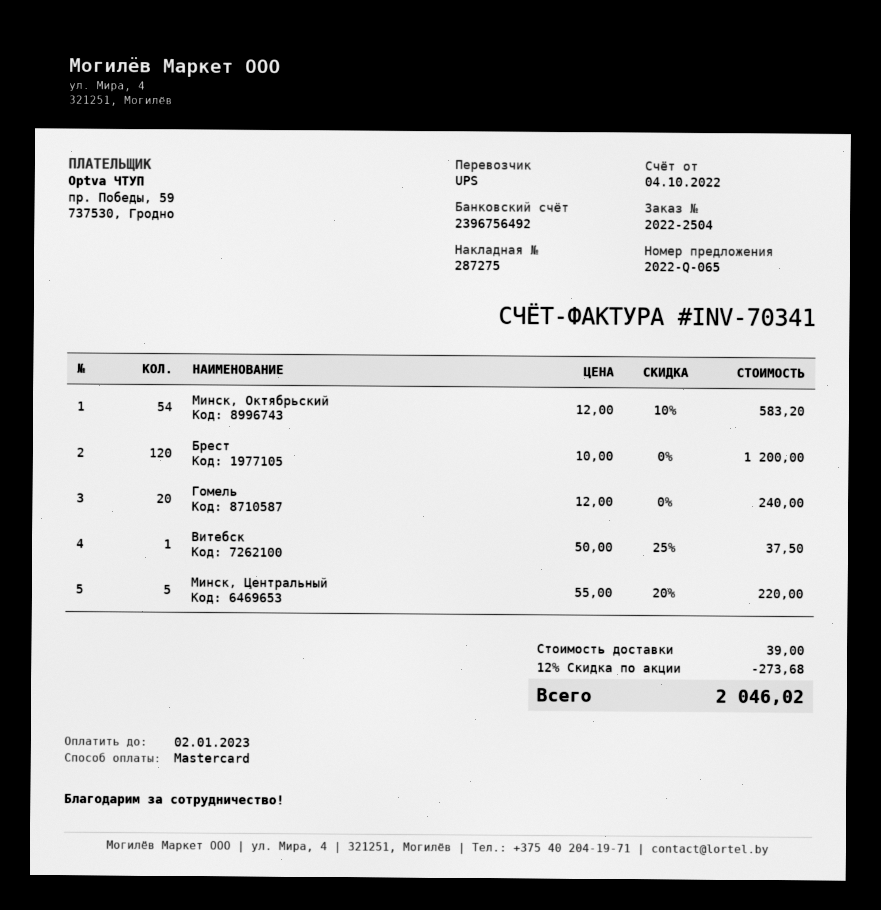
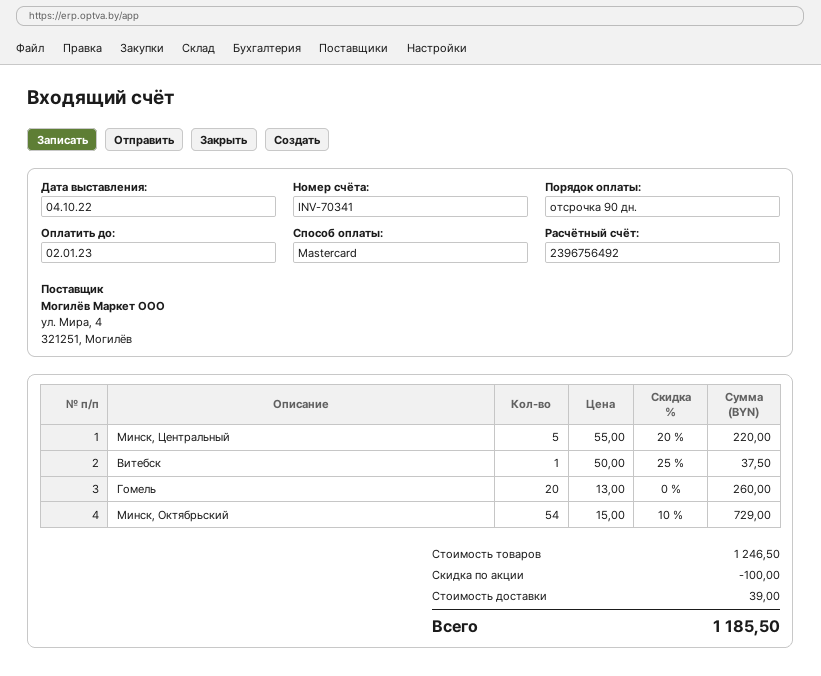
Минск, Октябрьский: 54 x 12.00 - 10% = 583.20 -> 54 x 15.00 - 10% = 729.00
Брест: 120 x 10.00 = 1200.00 -> none
Гомель: 20 x 12.00 = 240.00 -> 20 x 13.00 = 260.00
discount: 273.68 -> 100.00
total: 2046.02 -> 1185.50

